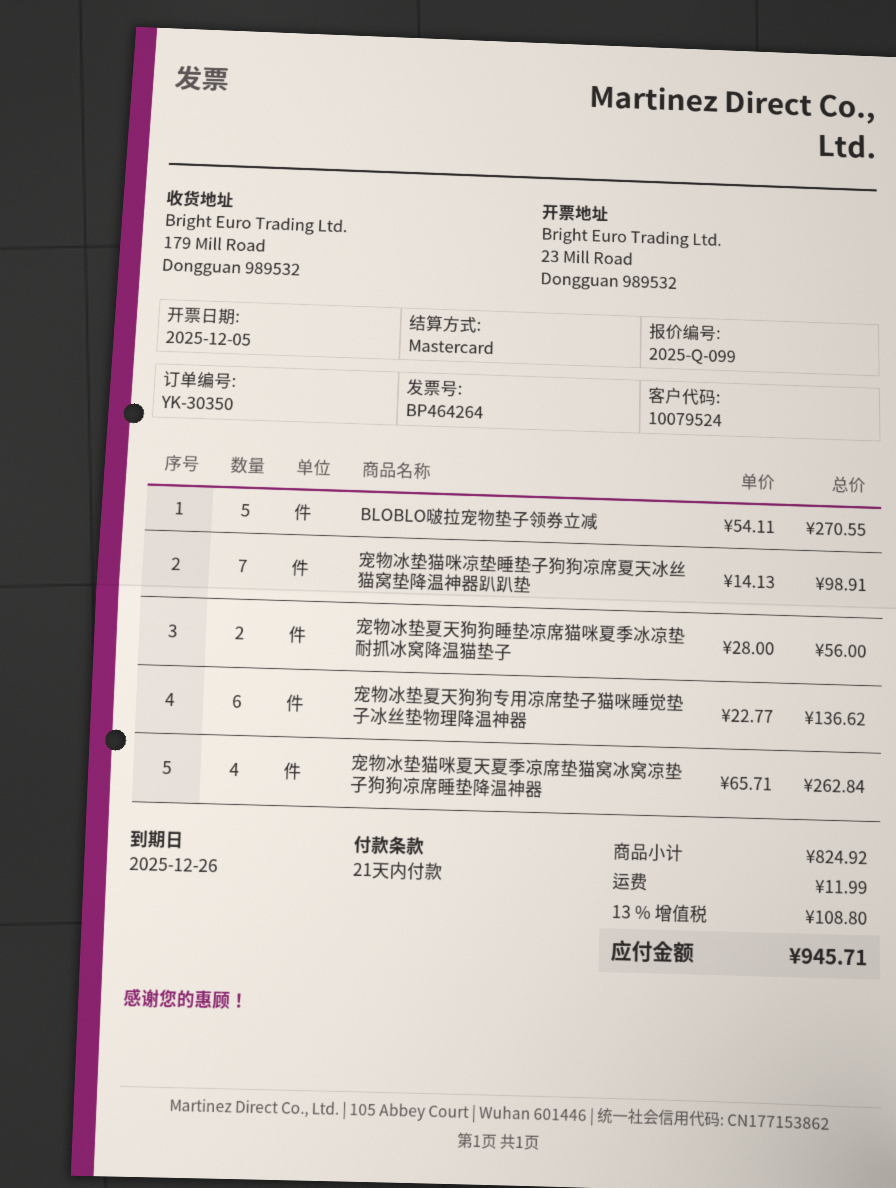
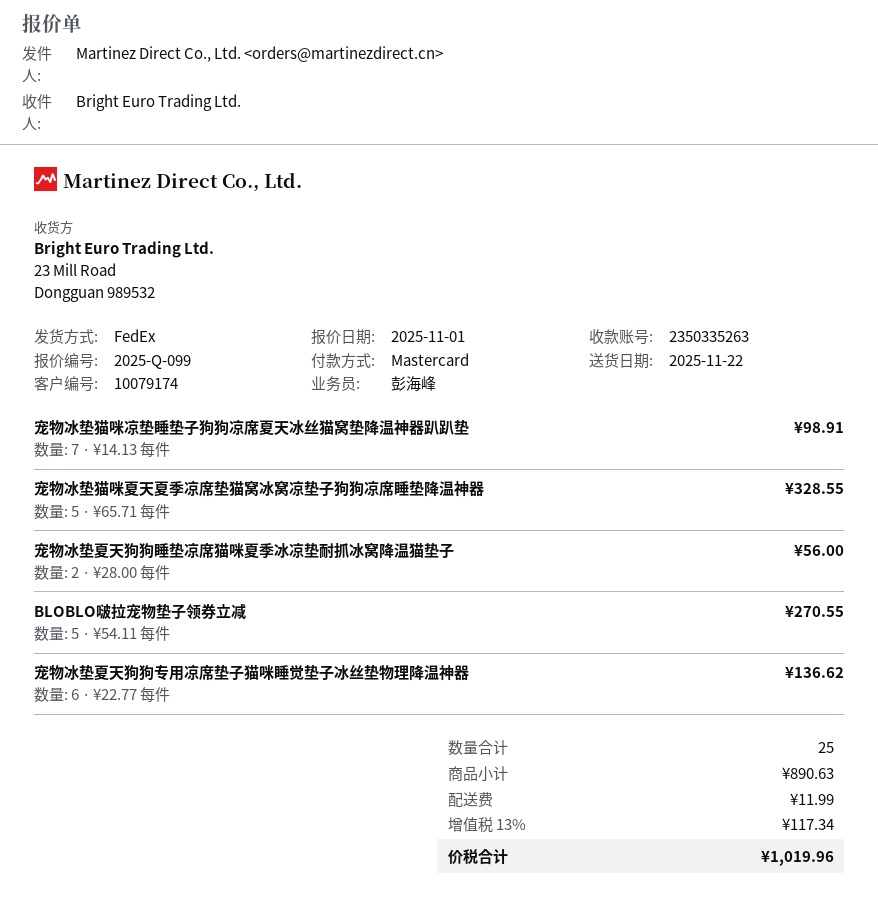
customer number: 10079524 -> 10079174
ship to: 179 Mill Road, Dongguan 989532 -> 23 Mill Road, Dongguan 989532
宠物冰垫猫咪夏天夏季凉席垫猫窝冰窝凉垫子狗狗凉席睡垫降温神器: 4 x 65.71 = 262.84 -> 5 x 65.71 = 328.55
subtotal: 824.92 -> 890.63
tax: 13% = 108.80 -> 13% = 117.34
total: 945.71 -> 1019.96

